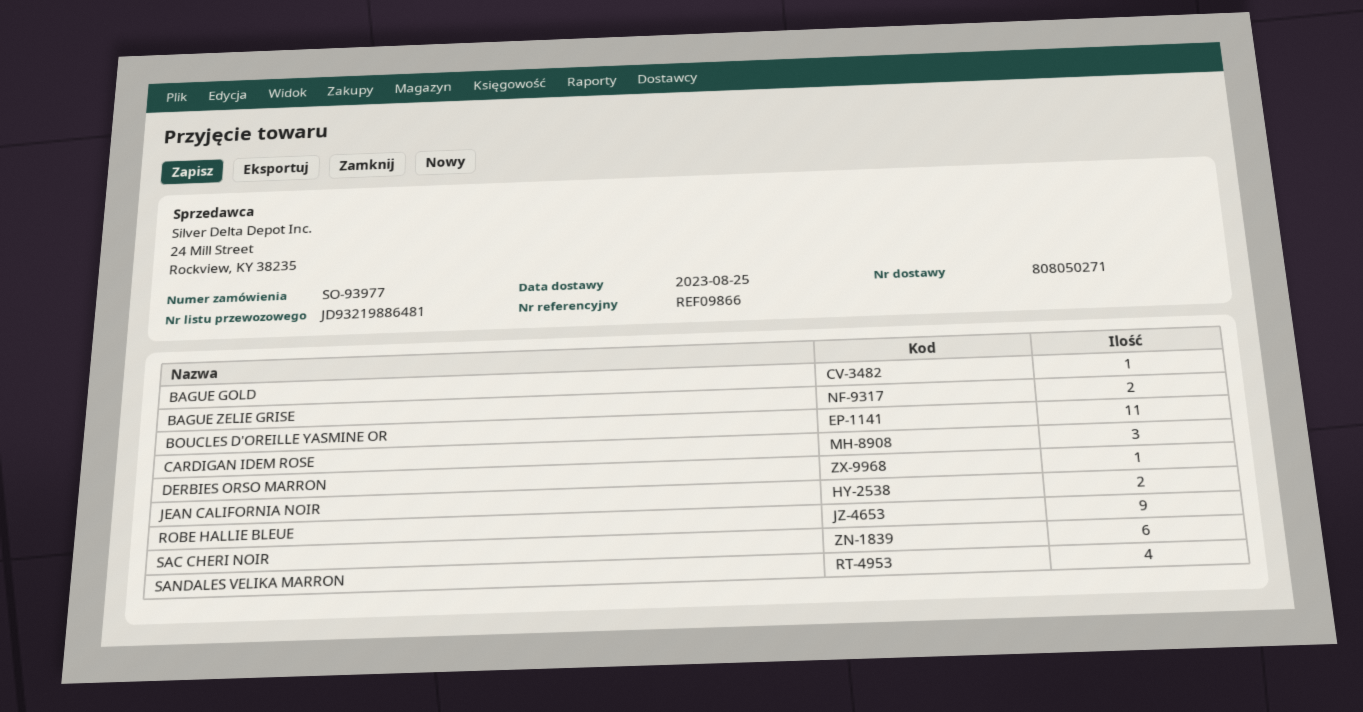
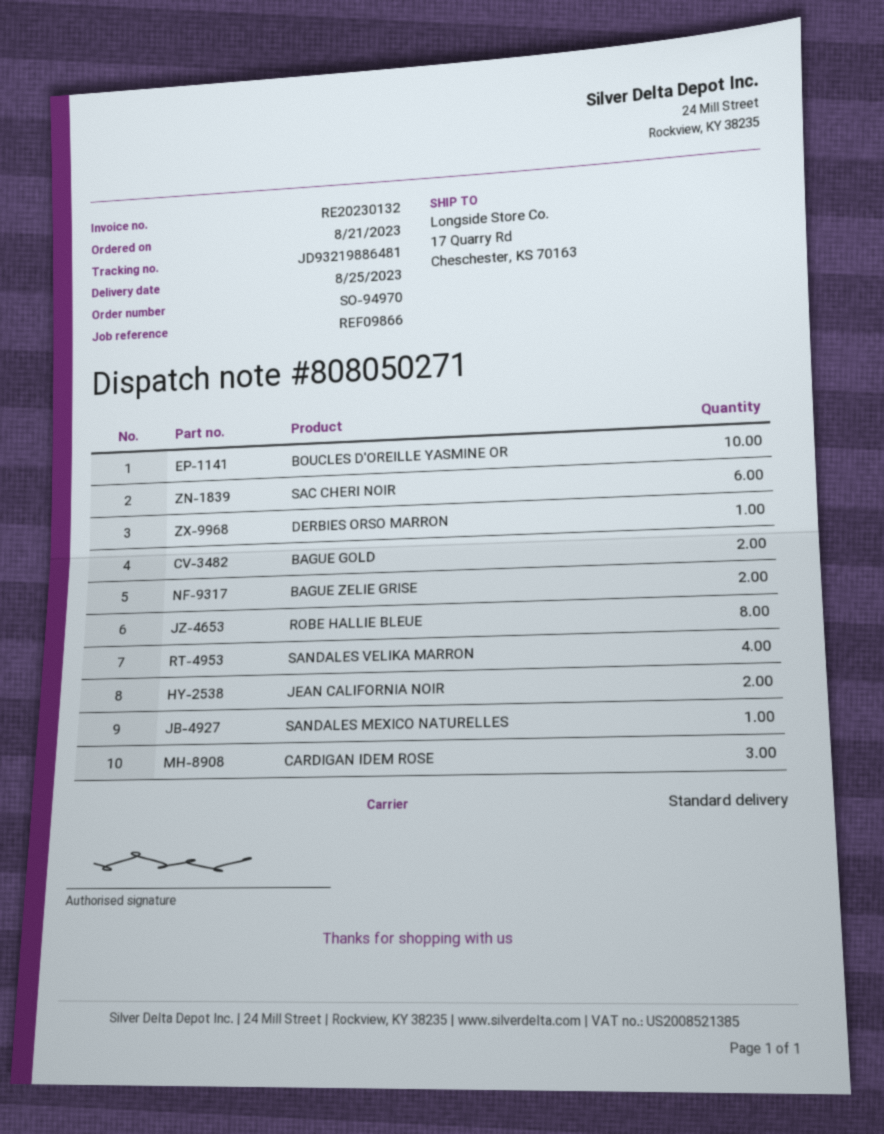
order number: SO-93977 -> SO-94970
BAGUE GOLD: 1 -> 2
BOUCLES D'OREILLE YASMINE OR: 11 -> 10
ROBE HALLIE BLEUE: 9 -> 8
SANDALES MEXICO NATURELLES: none -> 1

